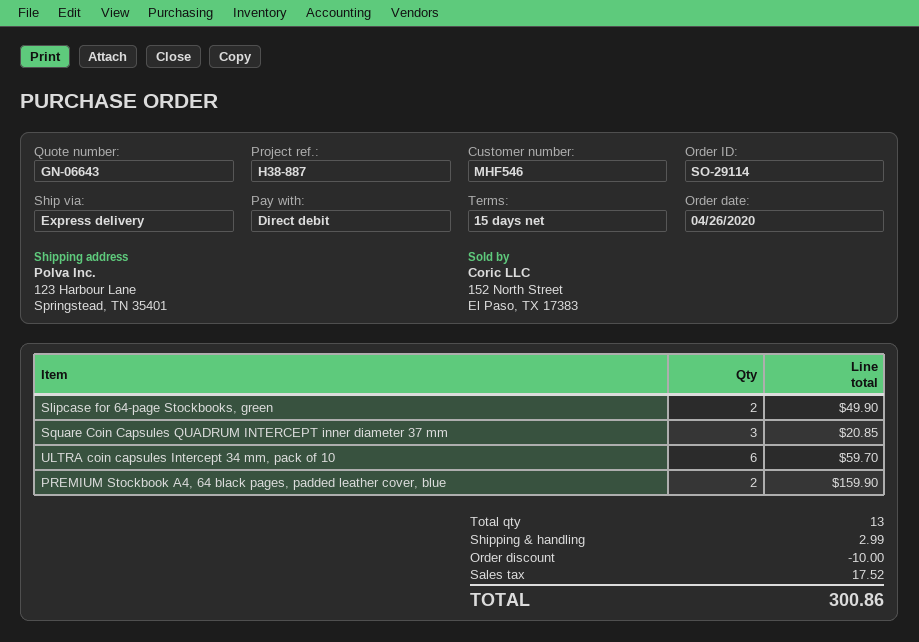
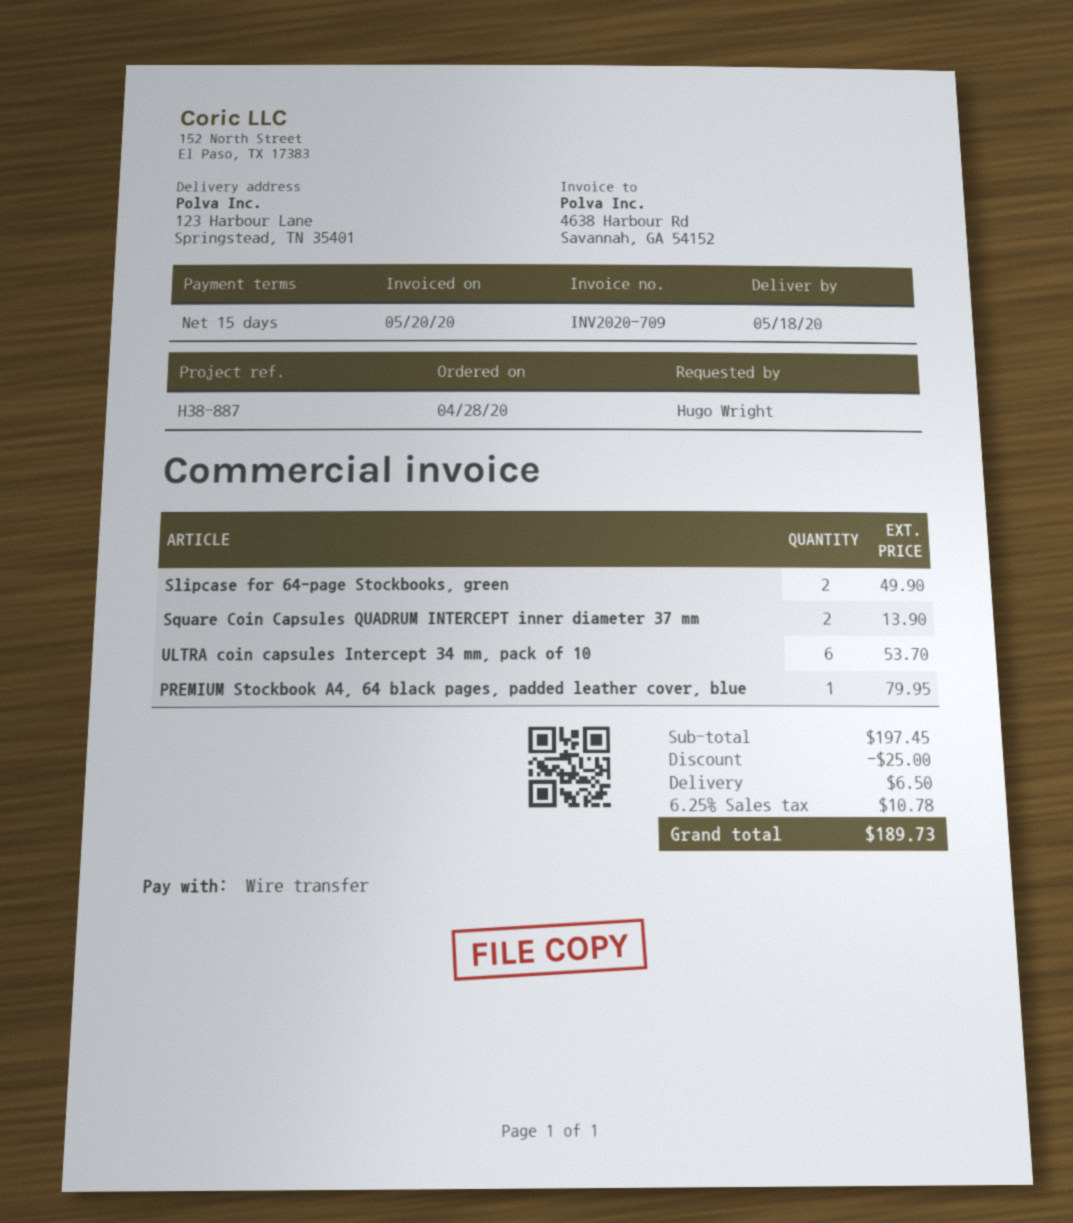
order date: 2020-04-26 -> 2020-04-28
payment method: direct debit -> bank transfer
Square Coin Capsules QUADRUM INTERCEPT inner diameter 37 mm: 3 for 20.85 -> 2 for 13.90
ULTRA coin capsules Intercept 34 mm, pack of 10: 6 for 59.70 -> 6 for 53.70
PREMIUM Stockbook A4, 64 black pages, padded leather cover, blue: 2 for 159.90 -> 1 for 79.95
discount: 10.00 -> 25.00
shipping: 2.99 -> 6.50
tax: 17.52 -> 10.78
total: 300.86 -> 189.73

